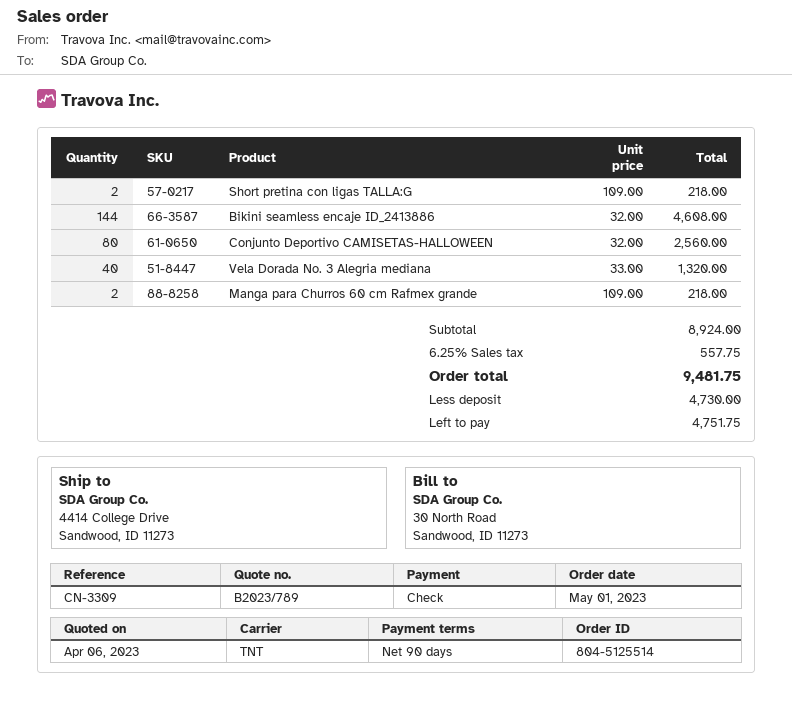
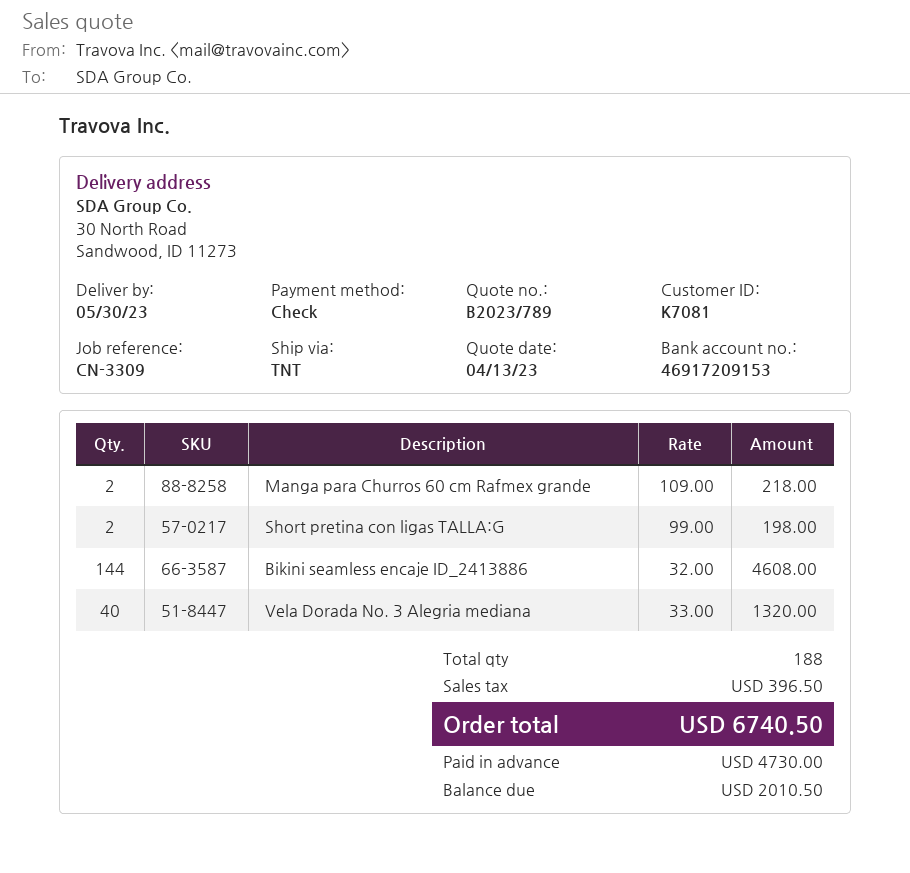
quote date: 2023-04-06 -> 2023-04-13
ship to: 4414 College Drive, Sandwood, ID 11273 -> 30 North Road, Sandwood, ID 11273
Short pretina con ligas TALLA:G: 2 x 109.00 = 218.00 -> 2 x 99.00 = 198.00
Conjunto Deportivo CAMISETAS-HALLOWEEN: 80 x 32.00 = 2560.00 -> none
tax: 557.75 -> 396.50
total: 9481.75 -> 6740.50
balance: 4751.75 -> 2010.50

